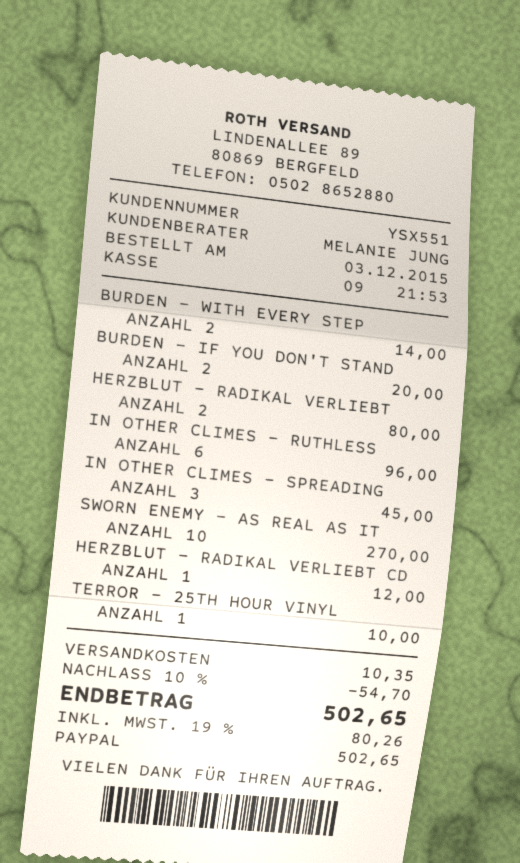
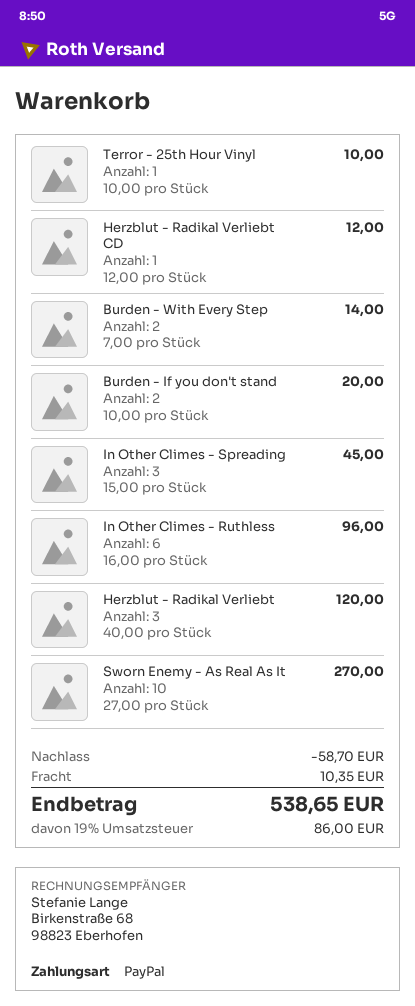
HERZBLUT - RADIKAL VERLIEBT: 2 for 80.00 -> 3 for 120.00
discount: 54.70 -> 58.70
tax: 19% = 80.26 -> 19% = 86.00
total: 502.65 -> 538.65

